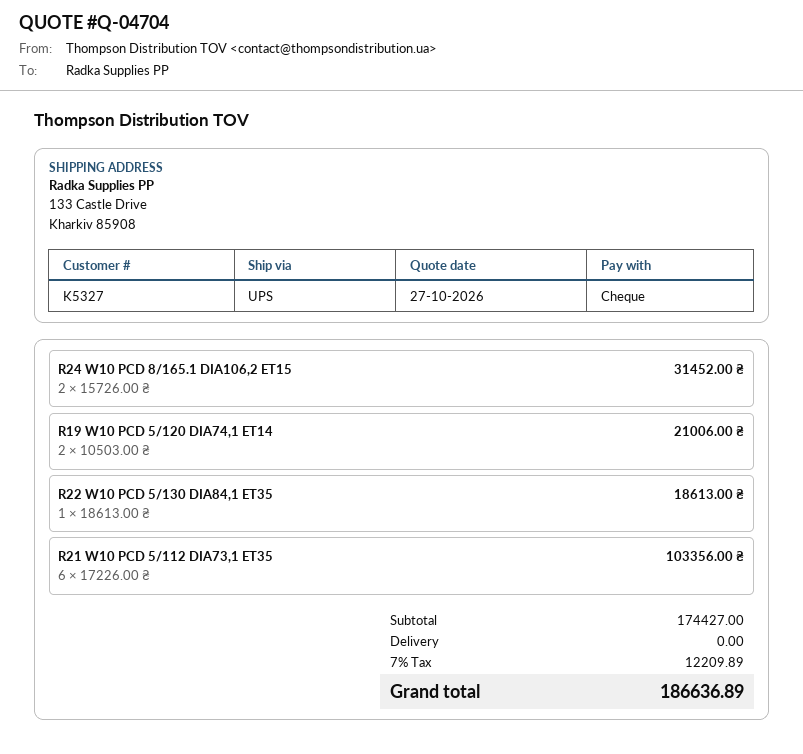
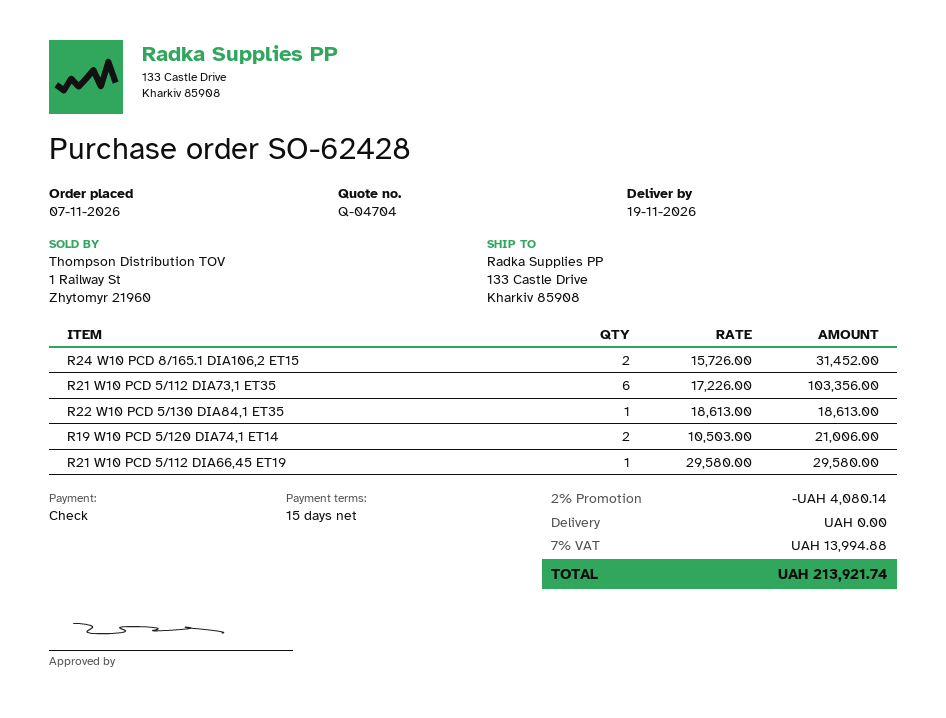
R21 W10 PCD 5/112 DIA66,45 ET19: none -> 1 x 29580.00 = 29580.00
discount: none -> 2% = 4080.14
tax: 7% = 12209.89 -> 7% = 13994.88
total: 186636.89 -> 213921.74

